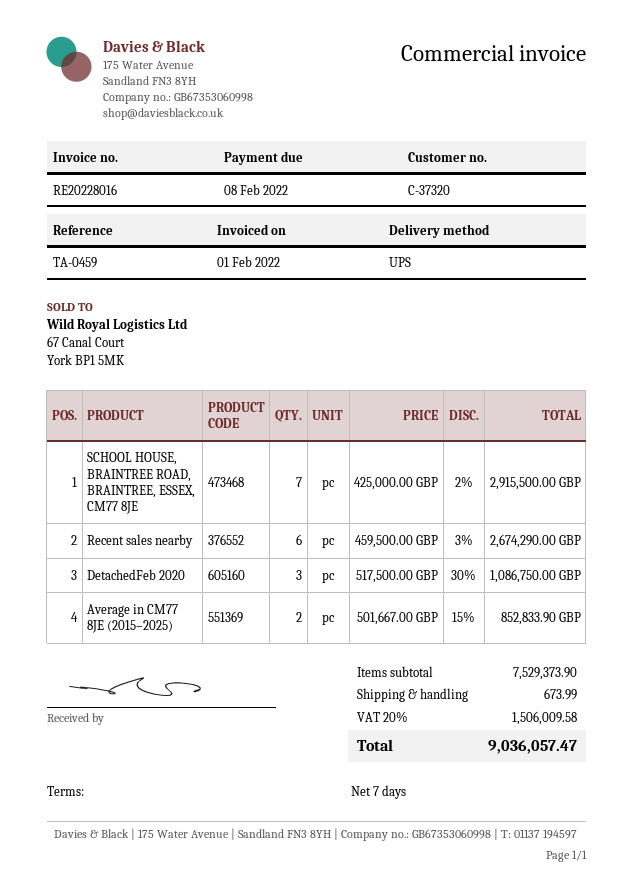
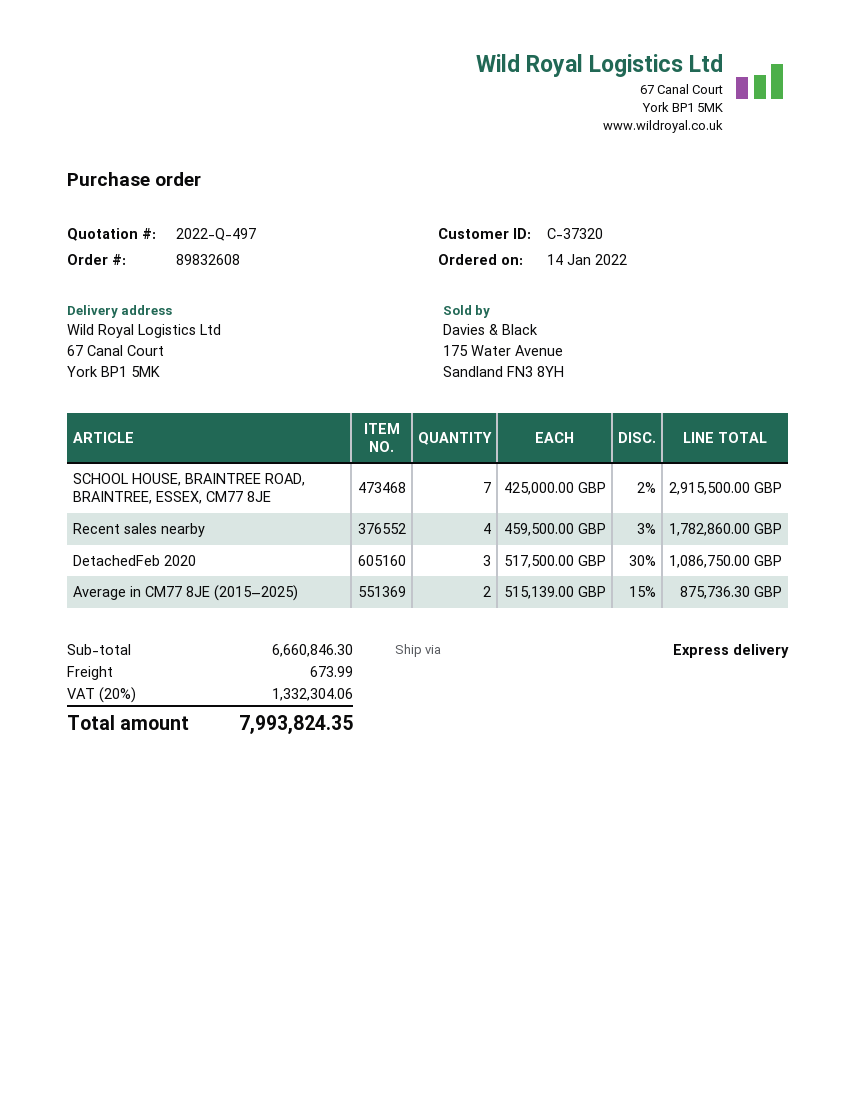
shipping method: UPS -> express
Recent sales nearby: 6 x 459500.00 - 3% = 2674290.00 -> 4 x 459500.00 - 3% = 1782860.00
Average in CM77 8JE (2015–2025): 2 x 501667.00 - 15% = 852833.90 -> 2 x 515139.00 - 15% = 875736.30
subtotal: 7529373.90 -> 6660846.30
tax: 20% = 1506009.58 -> 20% = 1332304.06
total: 9036057.47 -> 7993824.35

